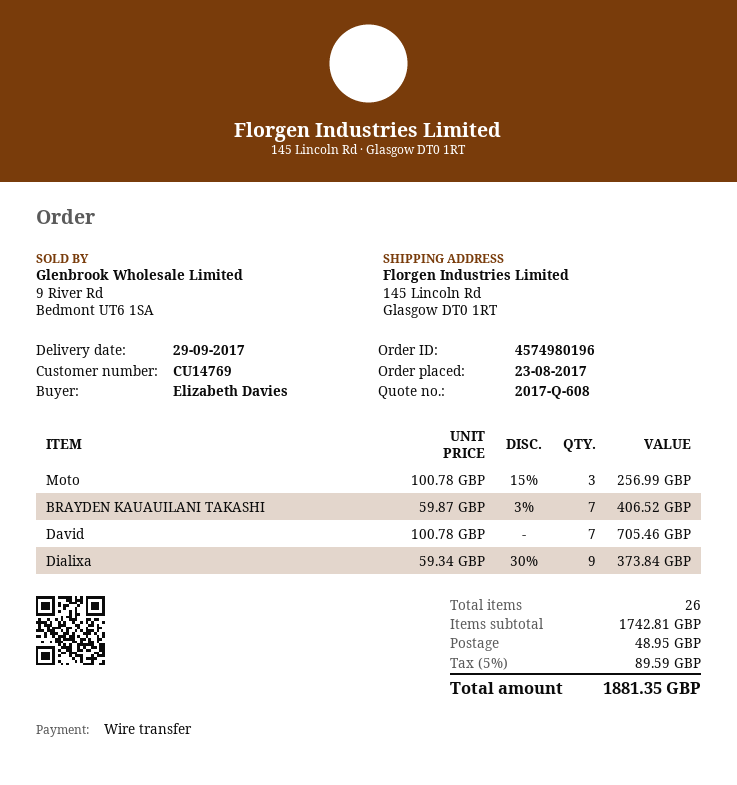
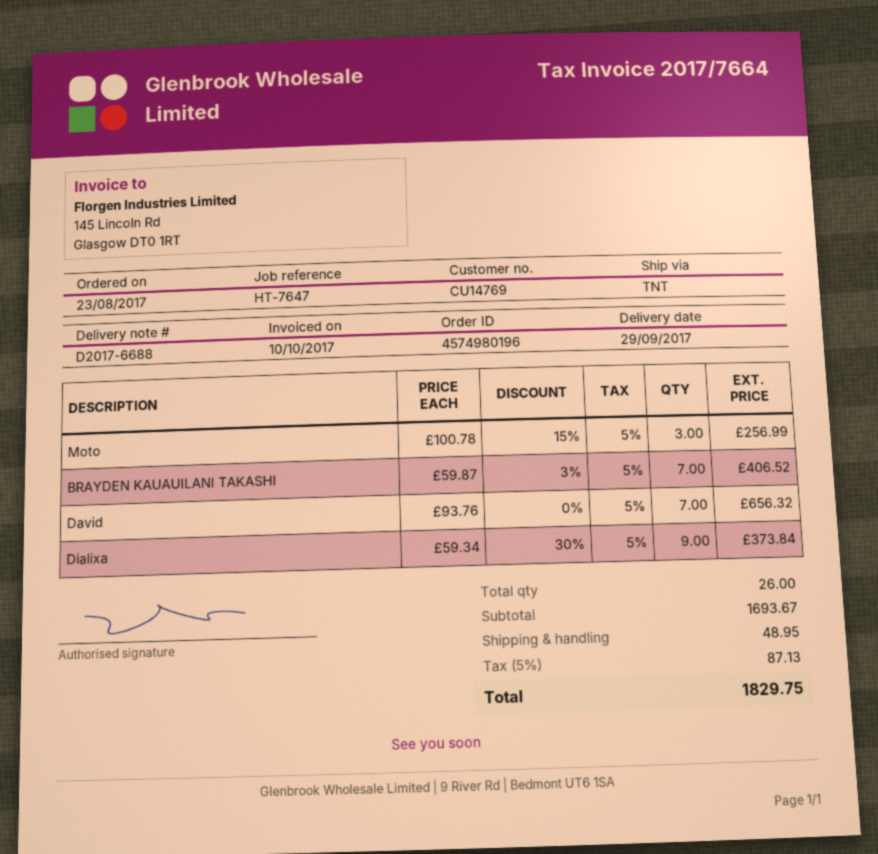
David: 7 x 100.78 = 705.46 -> 7 x 93.76 = 656.32
subtotal: 1742.81 -> 1693.67
tax: 5% = 89.59 -> 5% = 87.13
total: 1881.35 -> 1829.75

